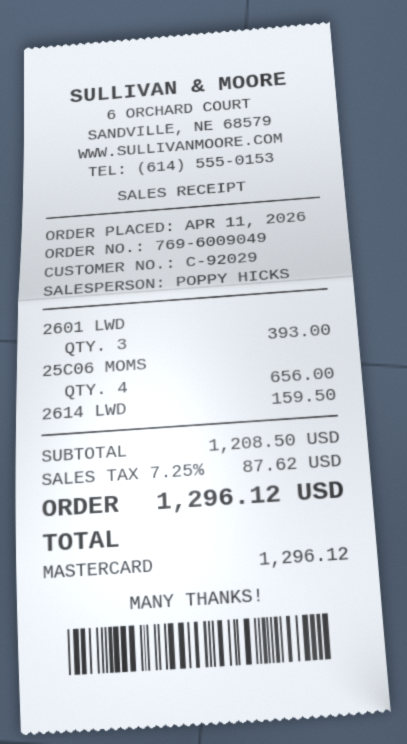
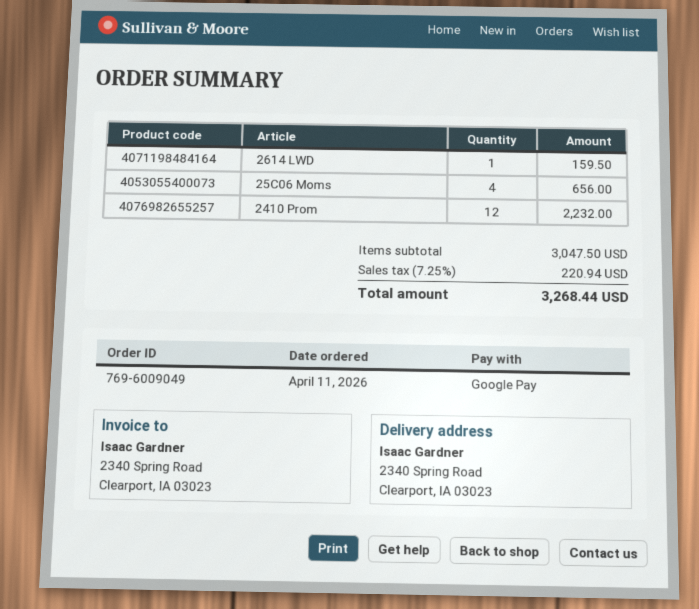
payment method: Mastercard -> Google Pay
2601 LWD: 3 for 393.00 -> none
2410 Prom: none -> 12 for 2232.00
subtotal: 1208.50 -> 3047.50
tax: 7.25% = 87.62 -> 7.25% = 220.94
total: 1296.12 -> 3268.44

